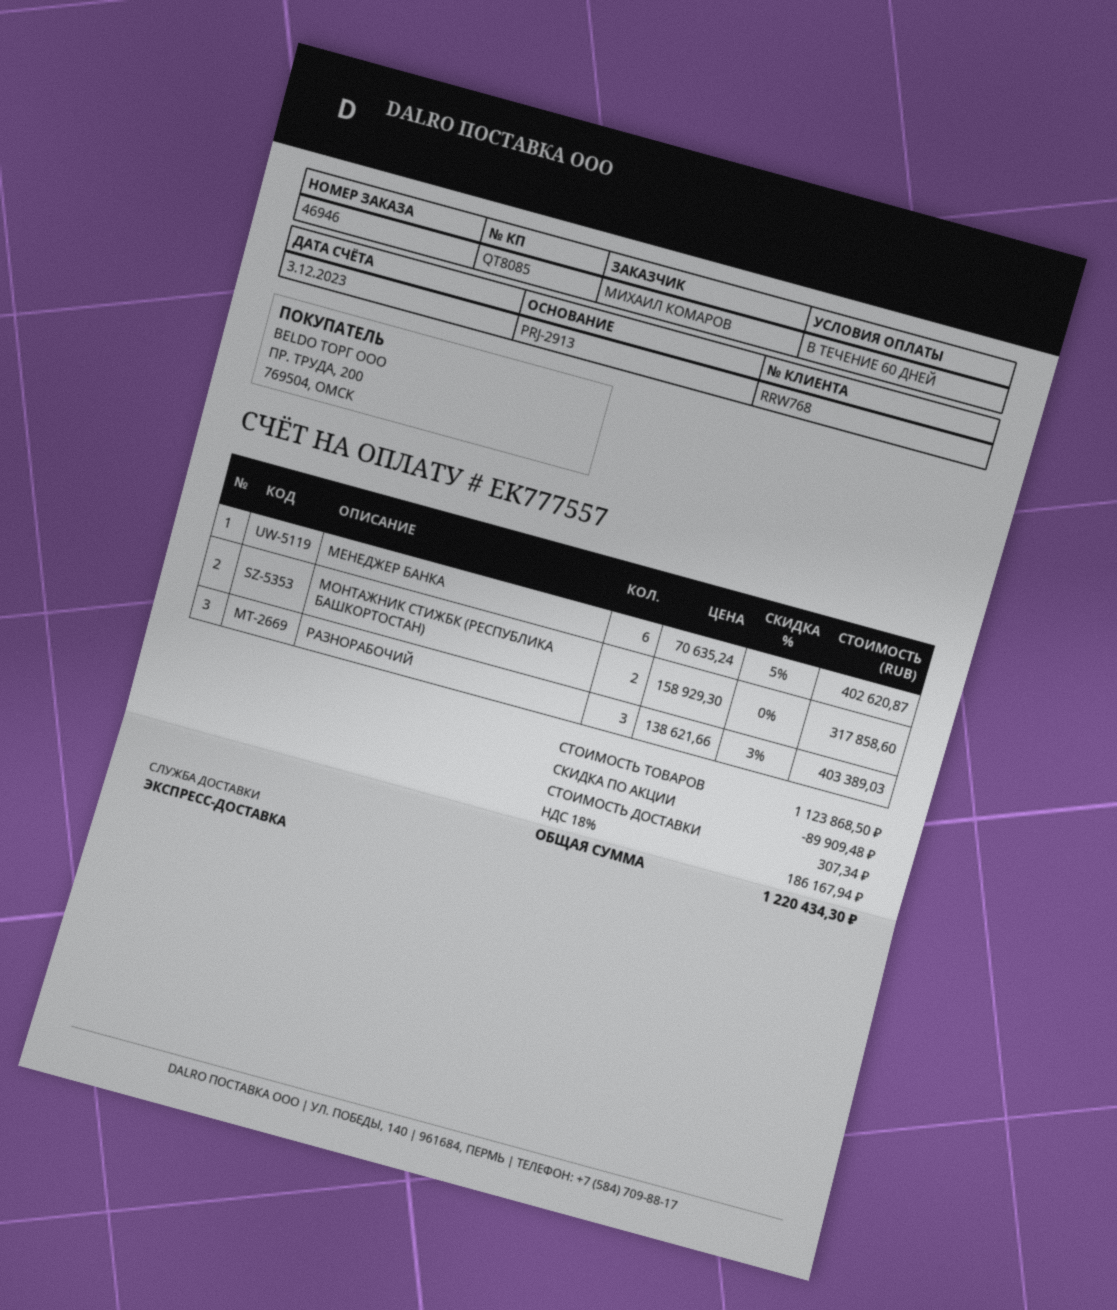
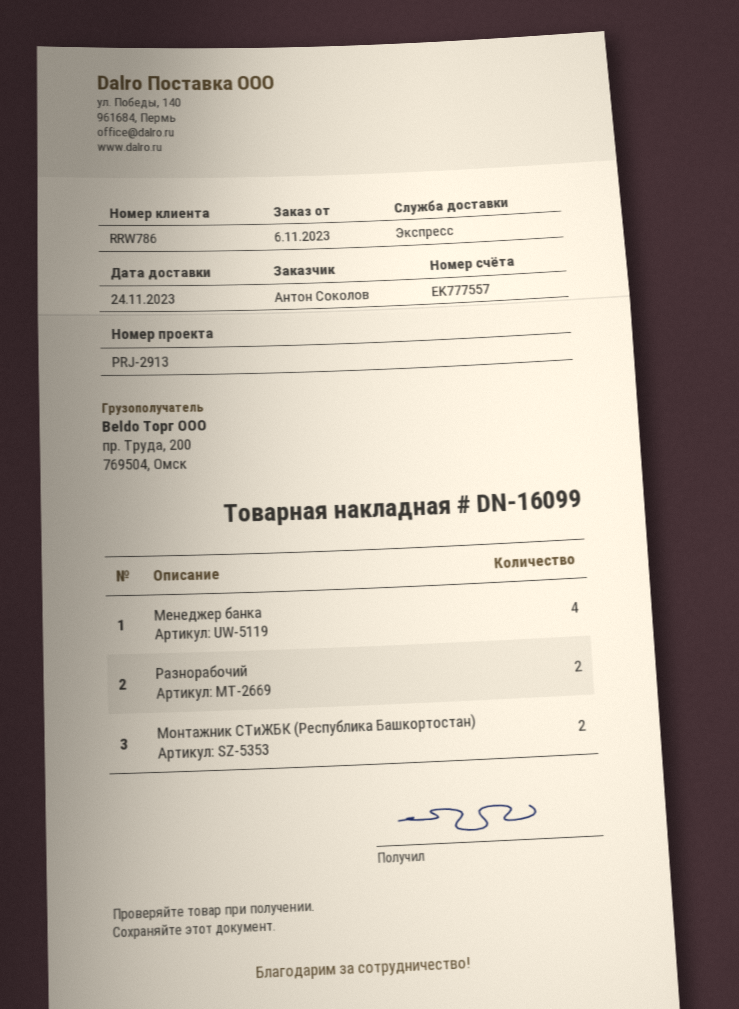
customer number: RRW768 -> RRW786
ordered by: МИХАИЛ КОМАРОВ -> Антон Соколов
МЕНЕДЖЕР БАНКА: 6 -> 4
РАЗНОРАБОЧИЙ: 3 -> 2

